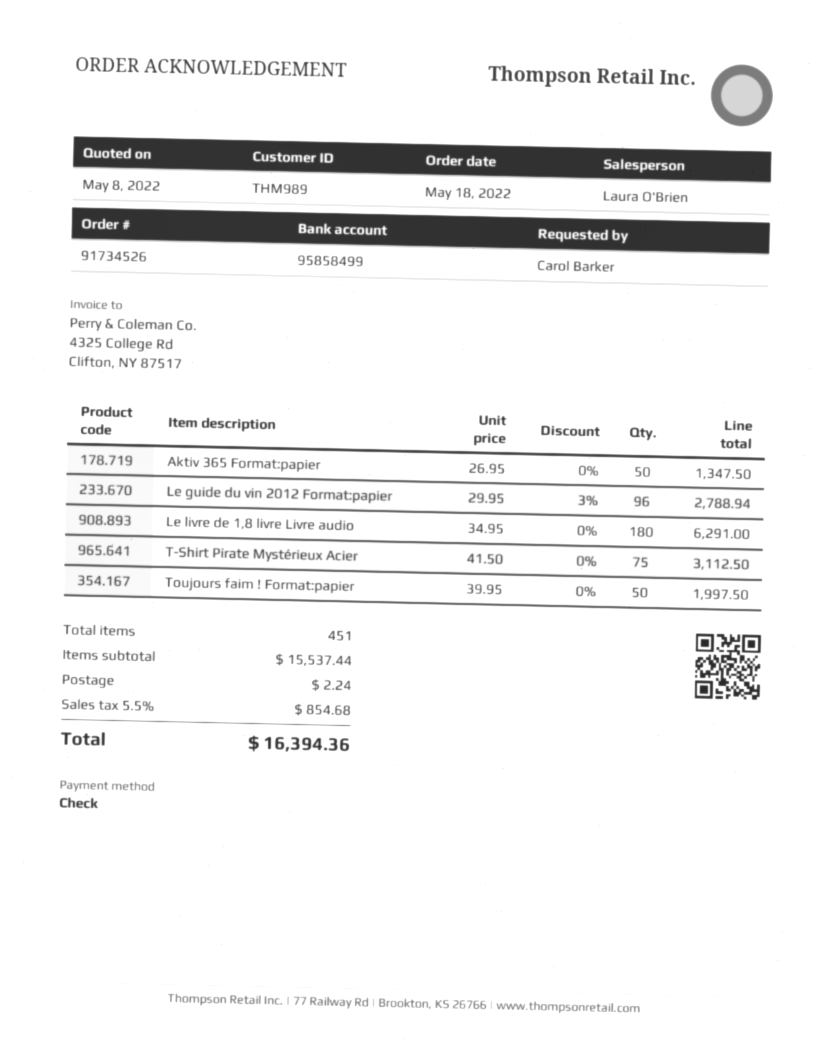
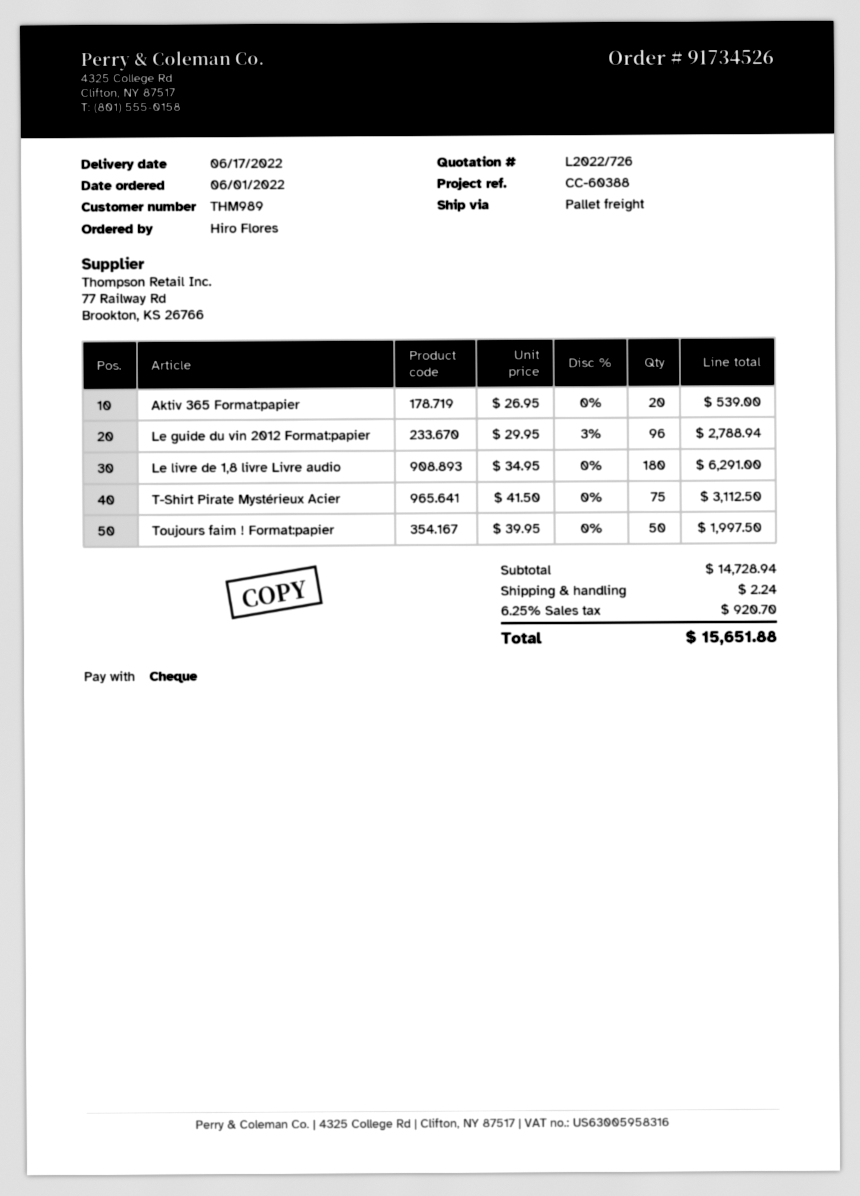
order date: 2022-05-18 -> 2022-06-01
ordered by: Carol Barker -> Hiro Flores
Aktiv 365 Format:papier: 50 x 26.95 = 1347.50 -> 20 x 26.95 = 539.00
subtotal: 15537.44 -> 14728.94
tax: 5.5% = 854.68 -> 6.25% = 920.70
total: 16394.36 -> 15651.88

